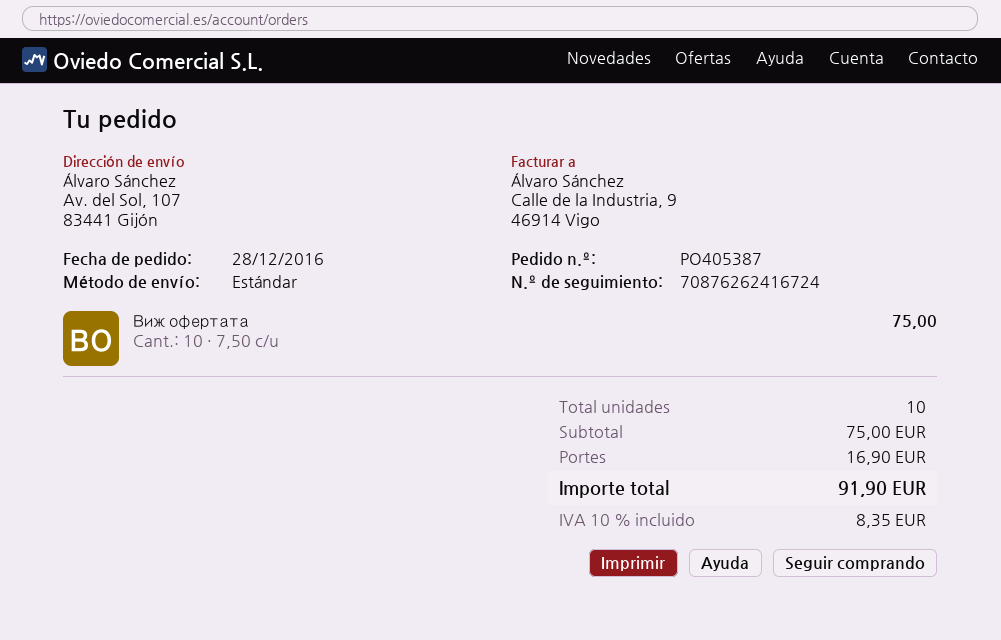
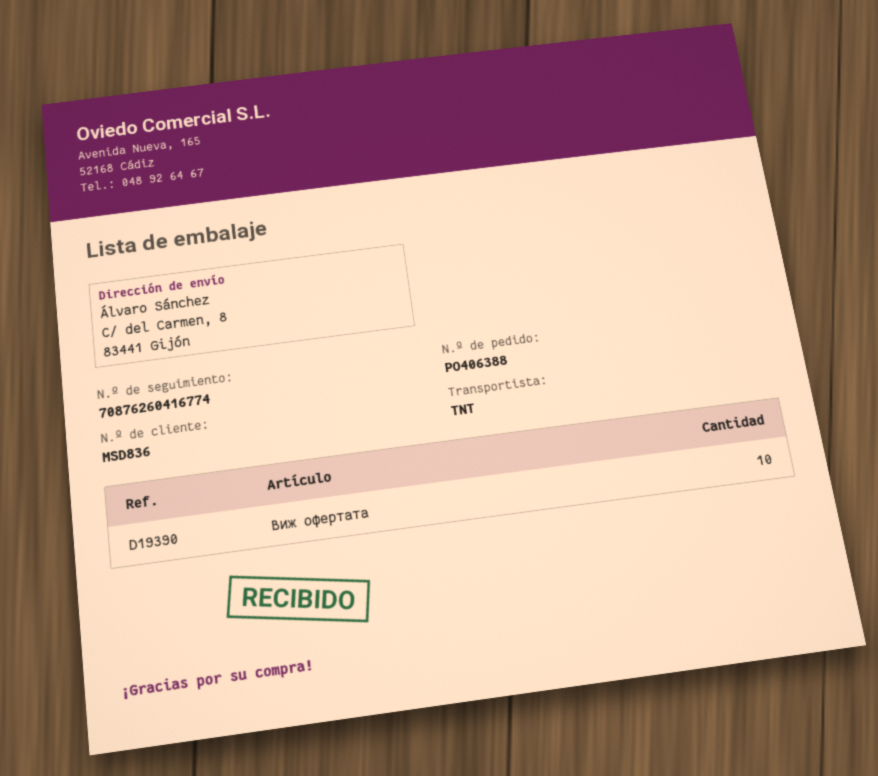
order number: PO405387 -> PO406388
shipping method: standard -> TNT
tracking number: 70876262416724 -> 70876260416774
ship to: Av. del Sol, 107, 83441 Gijón -> C/ del Carmen, 8, 83441 Gijón

